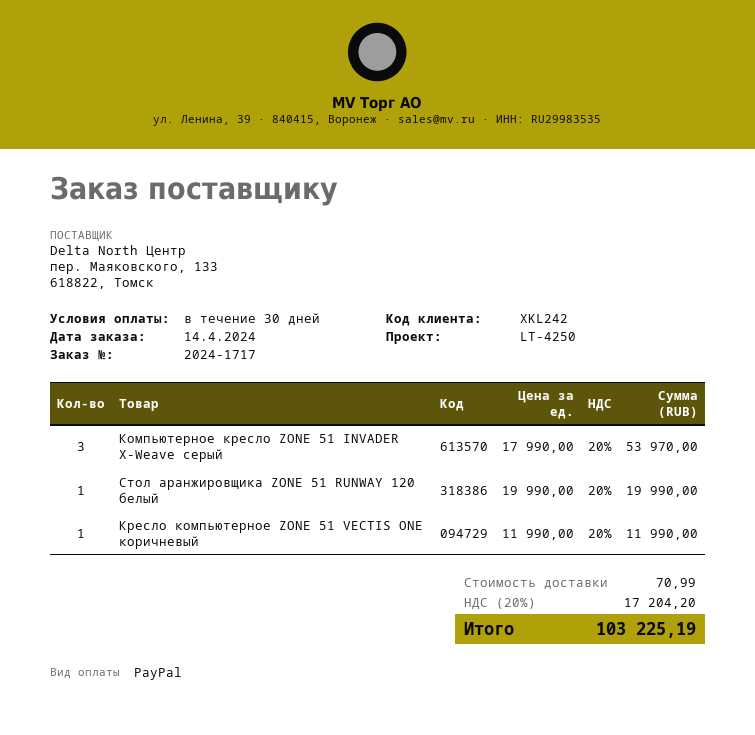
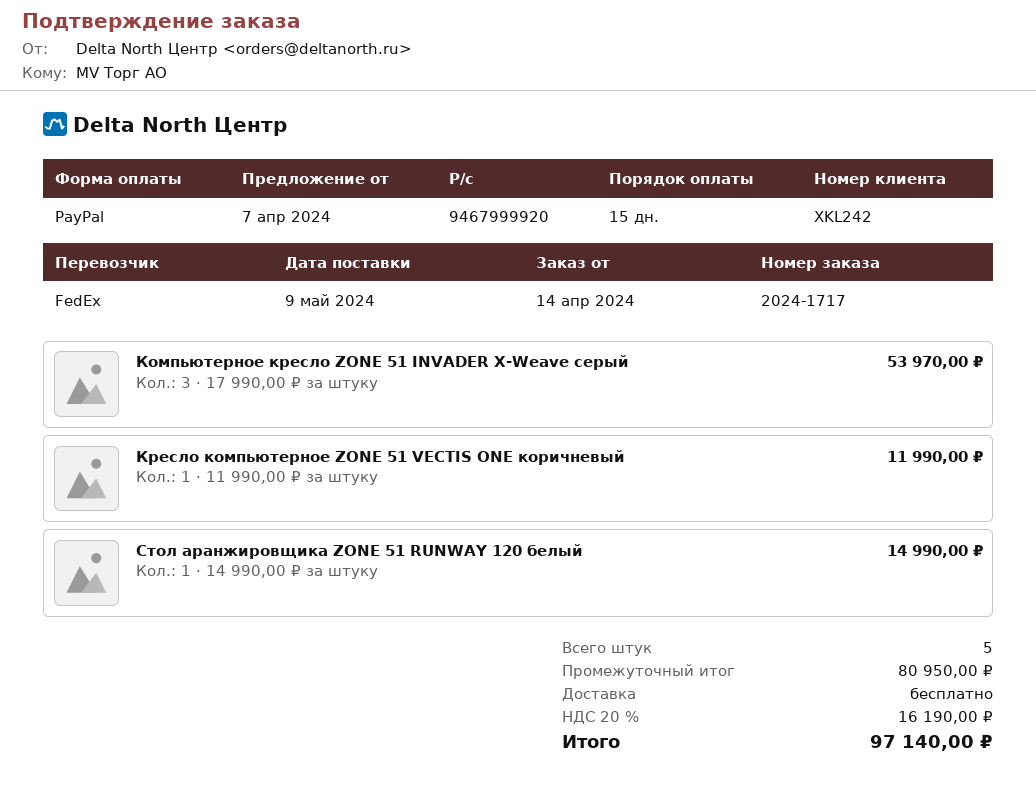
payment terms: 30 days -> 15 days
Стол аранжировщика ZONE 51 RUNWAY 120 белый: 1 x 19990.00 = 19990.00 -> 1 x 14990.00 = 14990.00
shipping: 70.99 -> 0.00
tax: 20% = 17204.20 -> 20% = 16190.00
total: 103225.19 -> 97140.00

